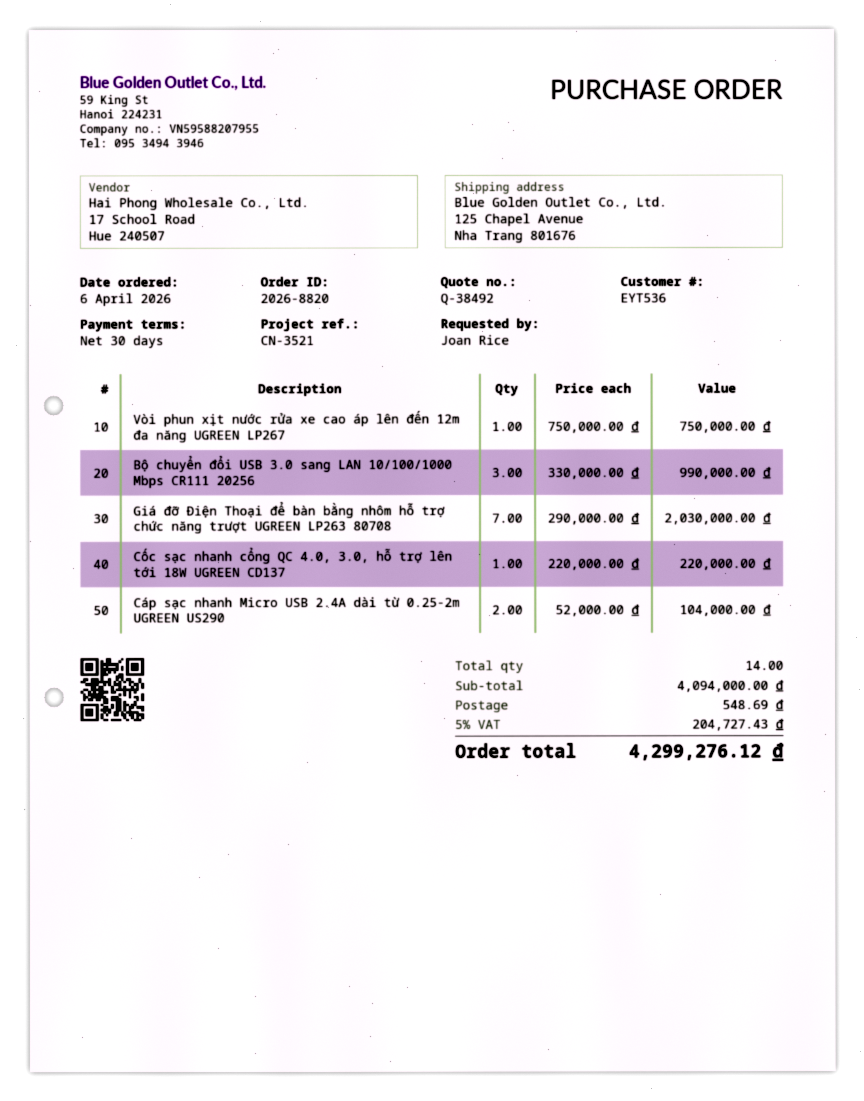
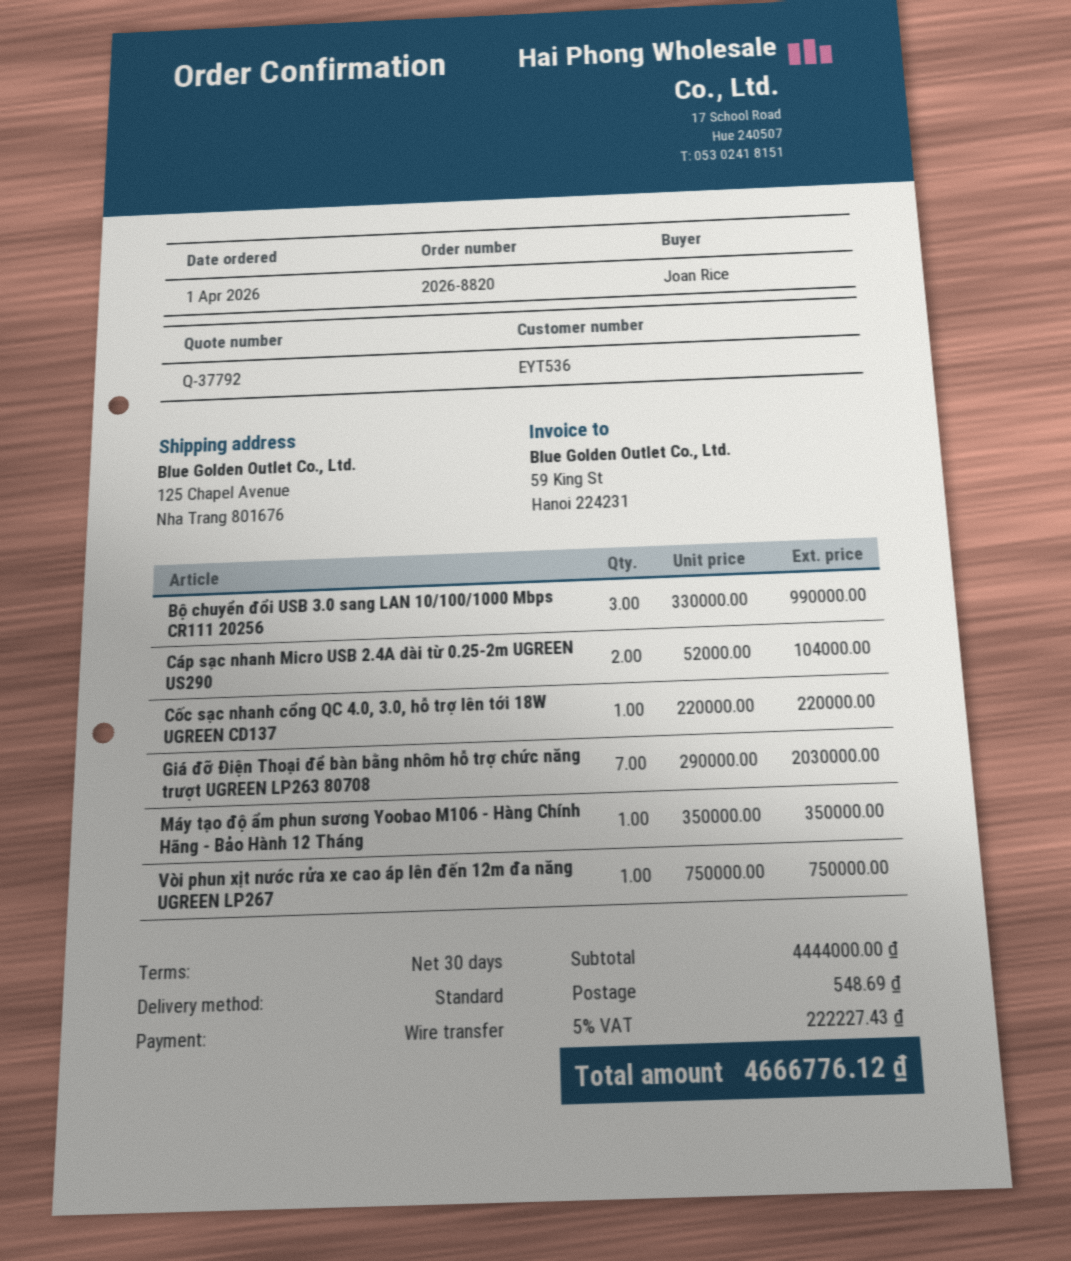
quote number: Q-38492 -> Q-37792
order date: 2026-04-06 -> 2026-04-01
Máy tạo độ ẩm phun sương Yoobao M106 - Hàng Chính Hãng - Bảo Hành 12 Tháng: none -> 1 x 350000.00 = 350000.00
subtotal: 4094000.00 -> 4444000.00
tax: 5% = 204727.43 -> 5% = 222227.43
total: 4299276.12 -> 4666776.12

